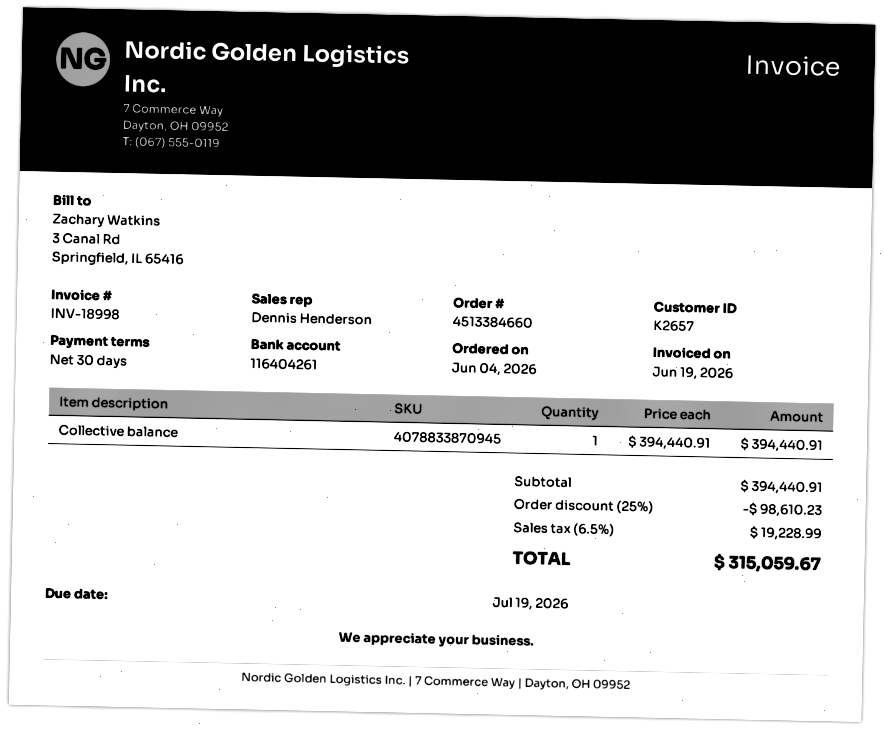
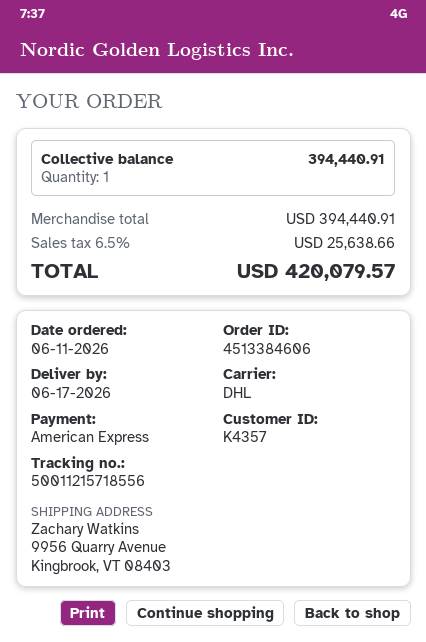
order number: 4513384660 -> 4513384606
order date: 2026-06-04 -> 2026-06-11
customer number: K2657 -> K4357
discount: 25% = 98610.23 -> none
tax: 6.5% = 19228.99 -> 6.5% = 25638.66
total: 315059.67 -> 420079.57

